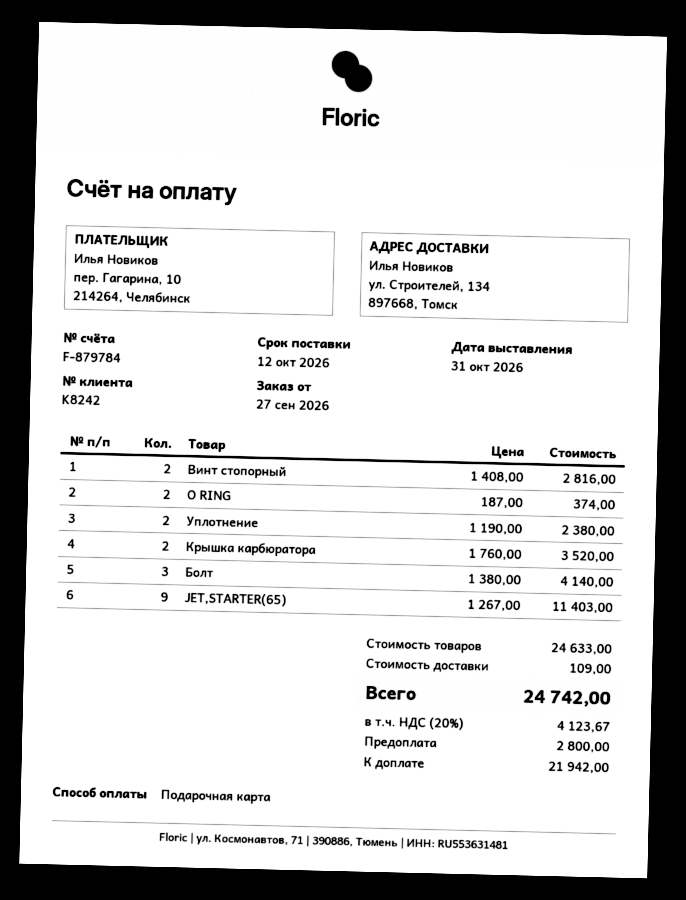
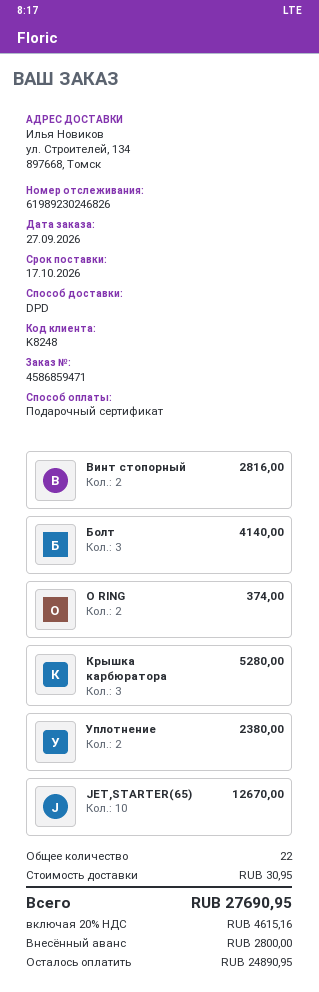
delivery date: 2026-10-12 -> 2026-10-17
customer number: K8242 -> K8248
Крышка карбюратора: 2 for 3520.00 -> 3 for 5280.00
JET,STARTER(65): 9 for 11403.00 -> 10 for 12670.00
shipping: 109.00 -> 30.95
tax: 20% = 4123.67 -> 20% = 4615.16
total: 24742.00 -> 27690.95
balance: 21942.00 -> 24890.95

